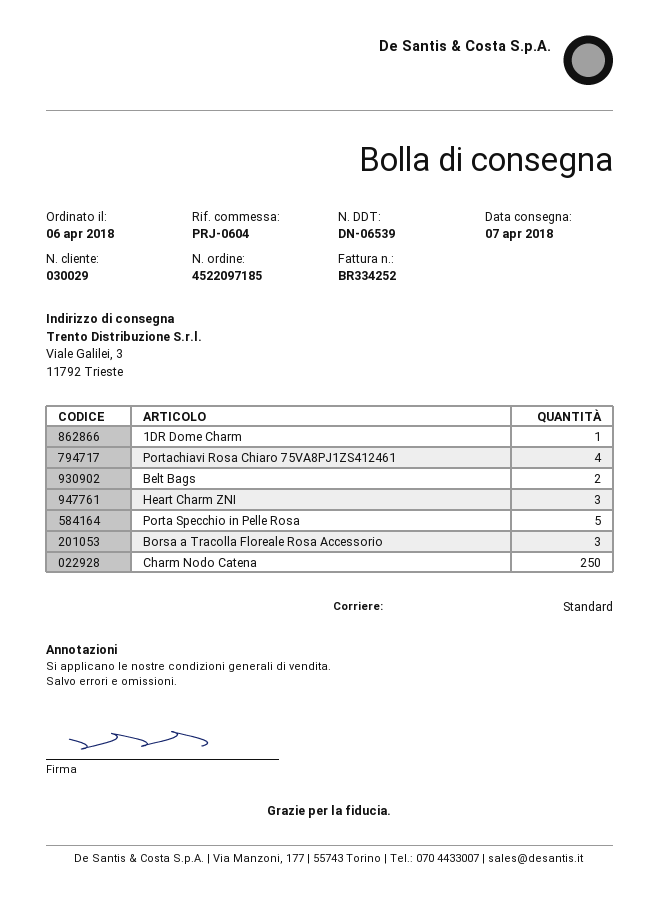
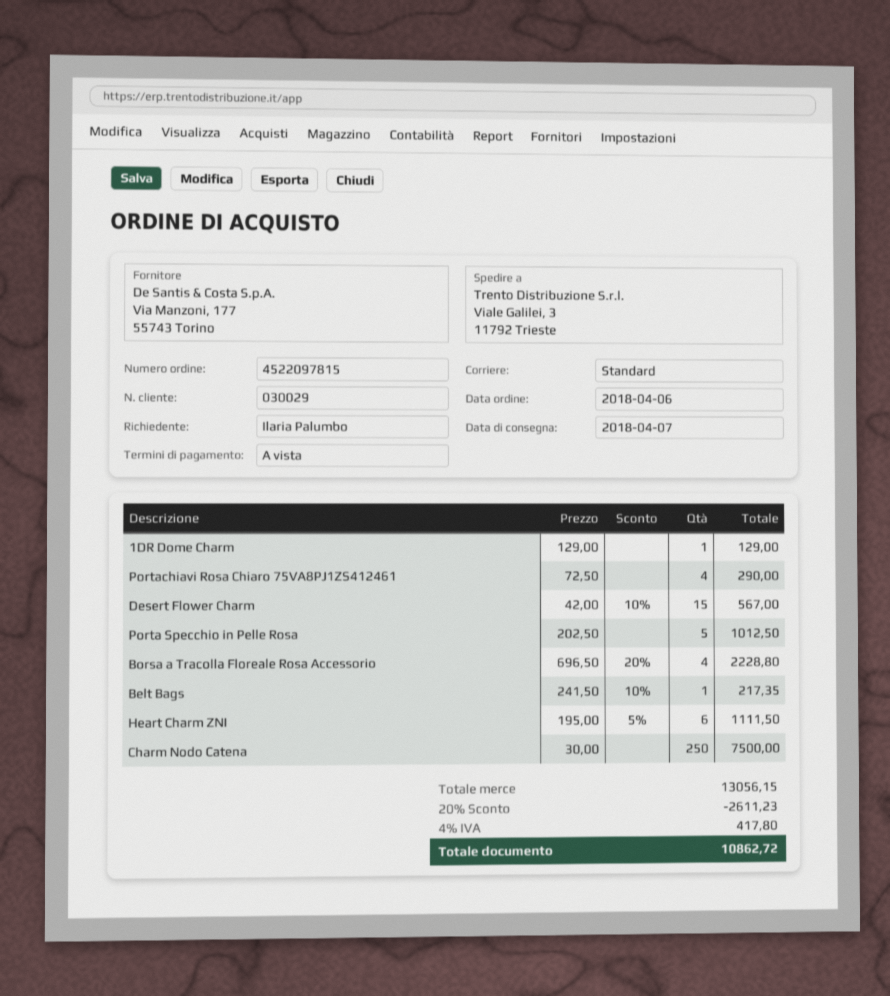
order number: 4522097185 -> 4522097815
Belt Bags: 2 -> 1
Heart Charm ZNI: 3 -> 6
Borsa a Tracolla Floreale Rosa Accessorio: 3 -> 4
Desert Flower Charm: none -> 15

